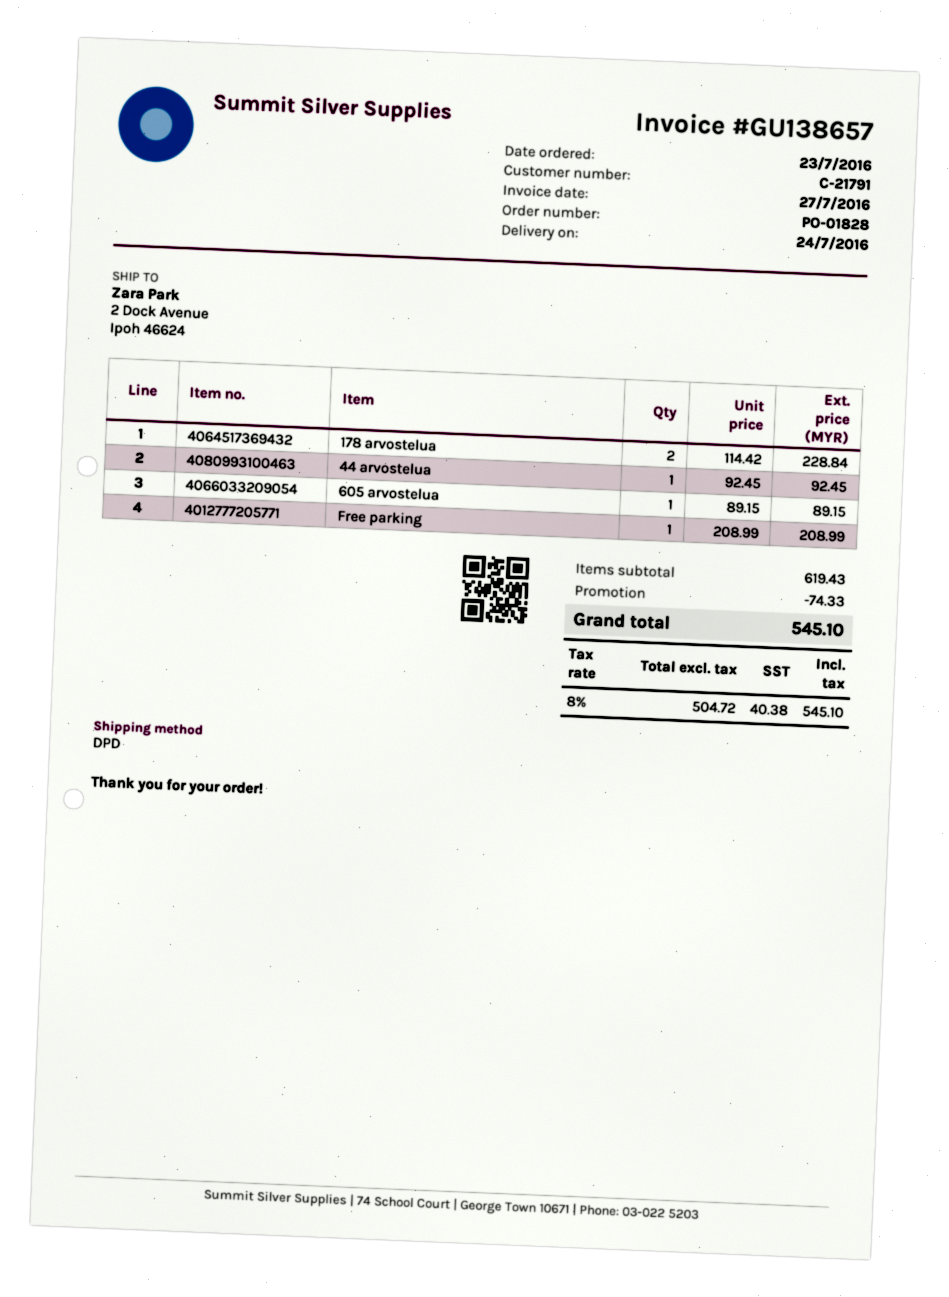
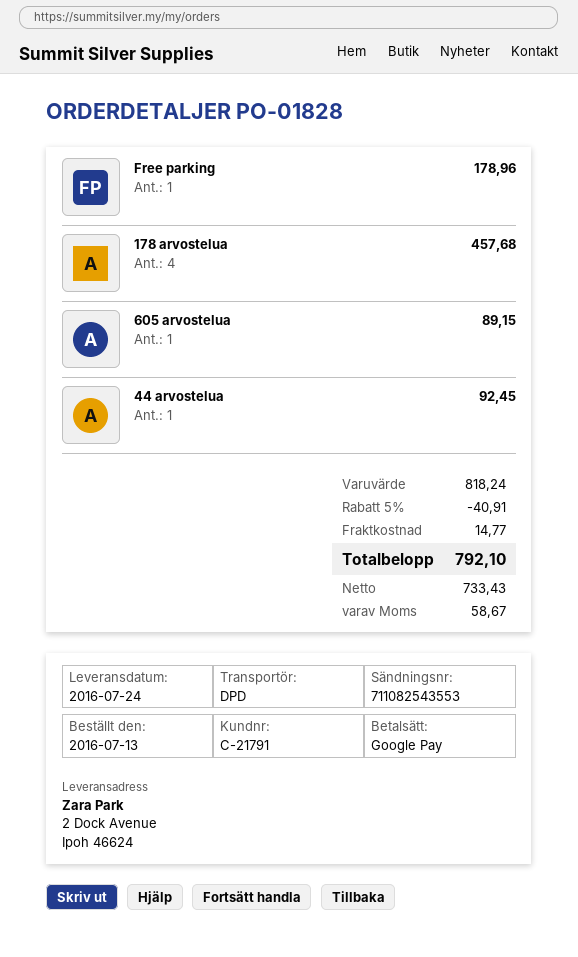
order date: 2016-07-23 -> 2016-07-13
178 arvostelua: 2 for 228.84 -> 4 for 457.68
Free parking: 1 for 208.99 -> 1 for 178.96
subtotal: 619.43 -> 818.24
discount: 74.33 -> 40.91
shipping: none -> 14.77
net: 504.72 -> 733.43
tax: 40.38 -> 58.67
total: 545.10 -> 792.10

